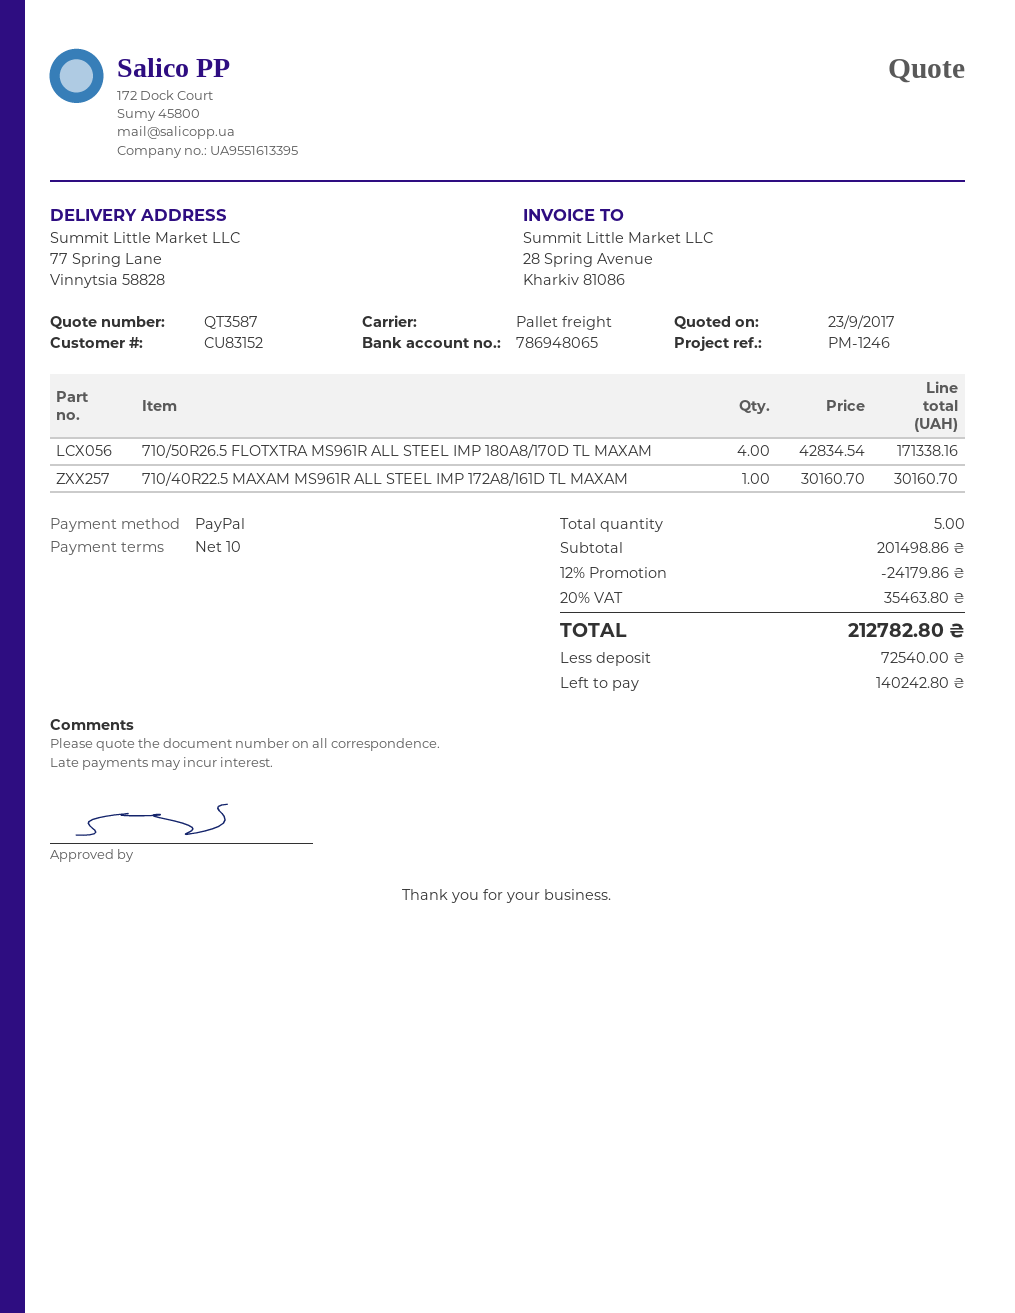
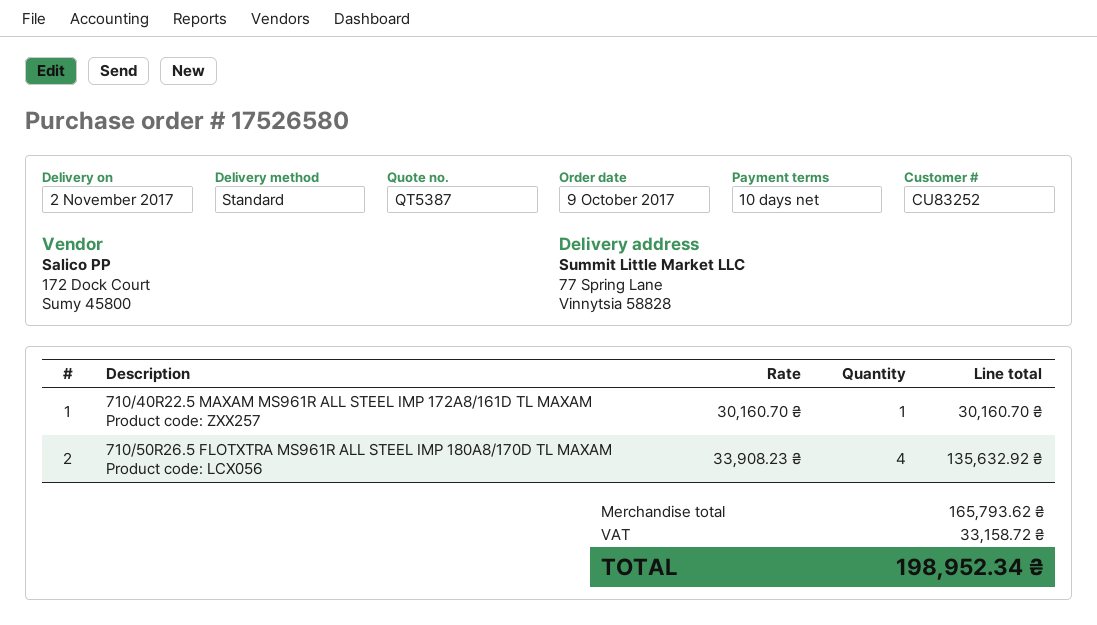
quote number: QT3587 -> QT5387
customer number: CU83152 -> CU83252
shipping method: pallet freight -> standard
710/50R26.5 FLOTXTRA MS961R ALL STEEL IMP 180A8/170D TL MAXAM: 4 x 42834.54 = 171338.16 -> 4 x 33908.23 = 135632.92
subtotal: 201498.86 -> 165793.62
discount: 12% = 24179.86 -> none
tax: 35463.80 -> 33158.72
total: 212782.80 -> 198952.34

